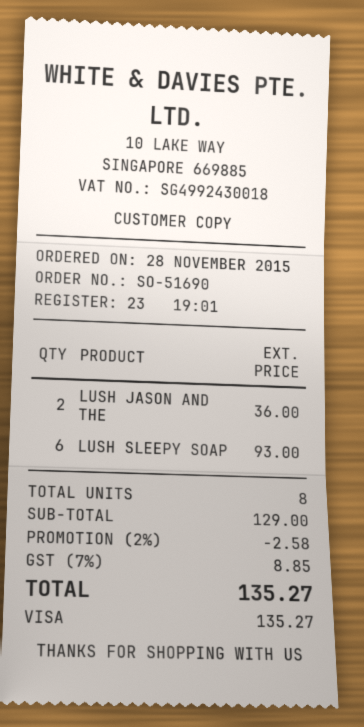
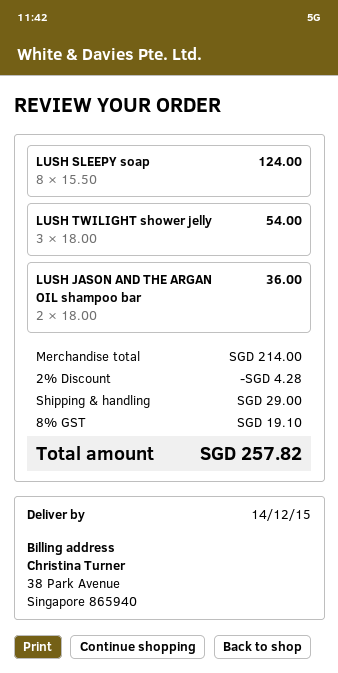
LUSH SLEEPY SOAP: 6 for 93.00 -> 8 for 124.00
LUSH TWILIGHT shower jelly: none -> 3 for 54.00
subtotal: 129.00 -> 214.00
discount: 2% = 2.58 -> 2% = 4.28
shipping: none -> 29.00
tax: 7% = 8.85 -> 8% = 19.10
total: 135.27 -> 257.82

